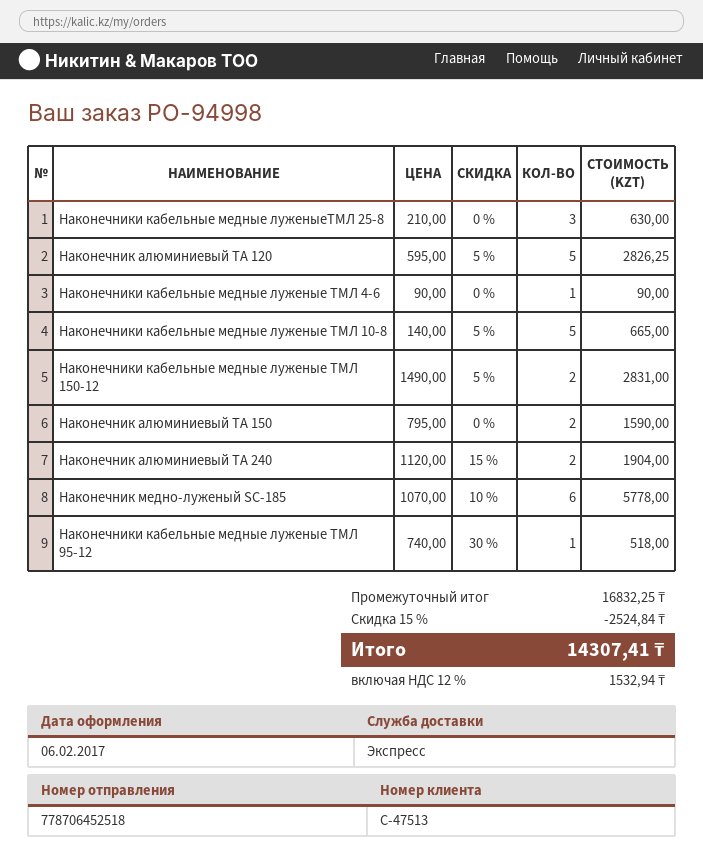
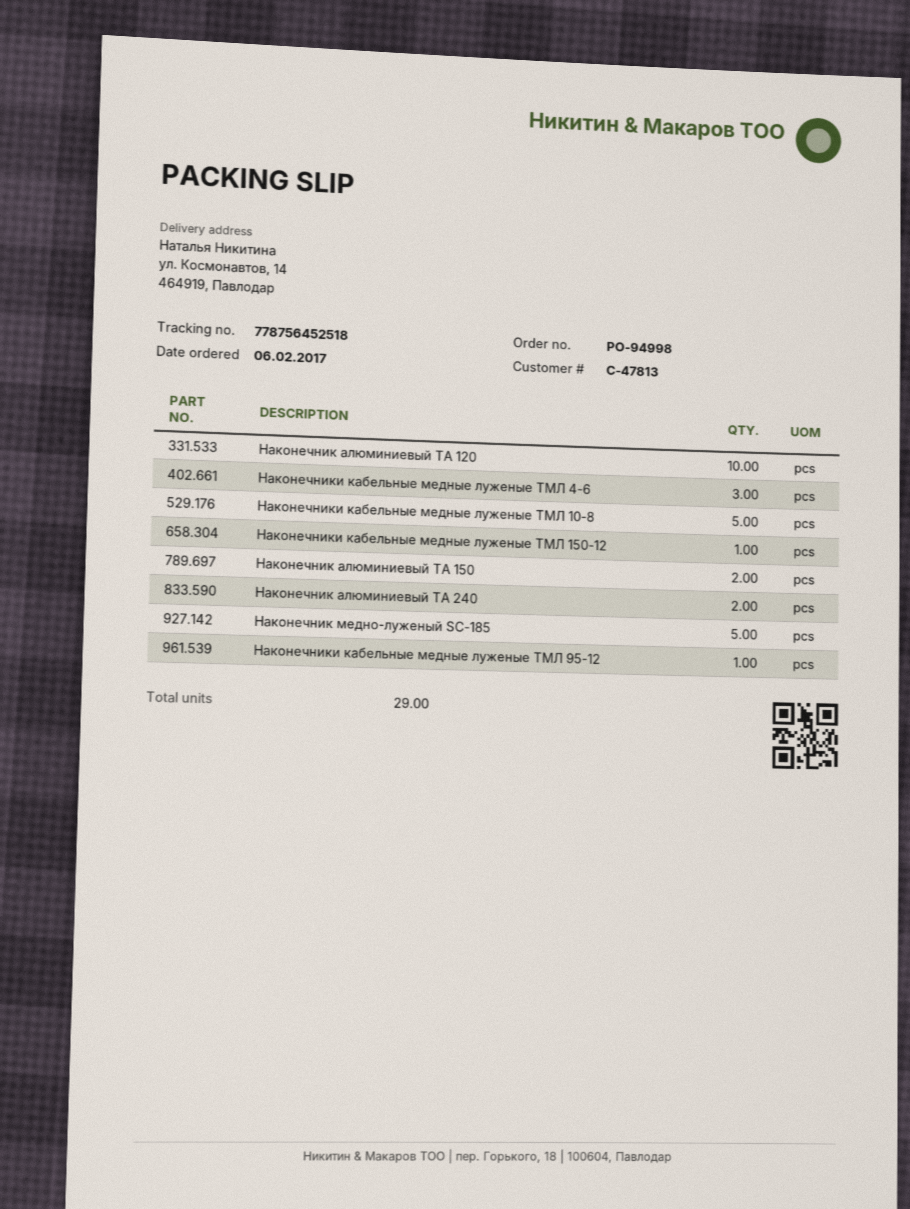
customer number: C-47513 -> C-47813
tracking number: 778706452518 -> 778756452518
Наконечники кабельные медные луженыеТМЛ 25-8: 3 -> none
Наконечник алюминиевый ТА 120: 5 -> 10
Наконечники кабельные медные луженые ТМЛ 4-6: 1 -> 3
Наконечники кабельные медные луженые ТМЛ 150-12: 2 -> 1
Наконечник медно-луженый SC-185: 6 -> 5

